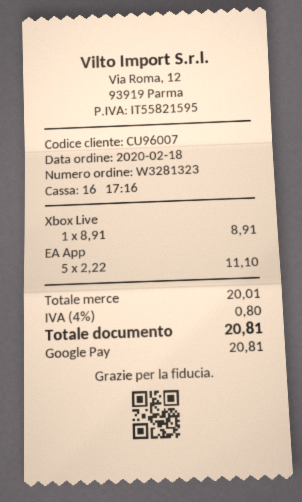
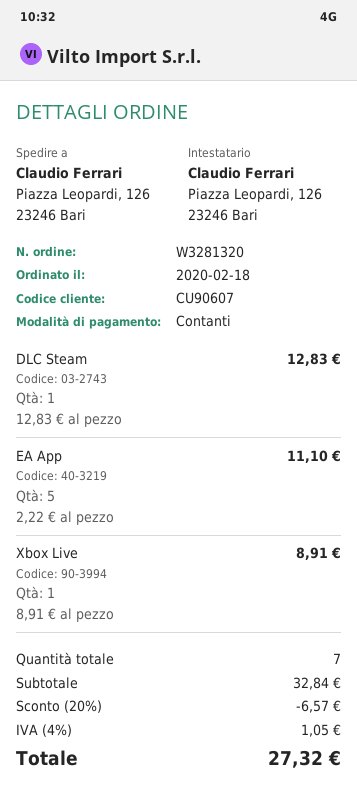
order number: W3281323 -> W3281320
customer number: CU96007 -> CU90607
payment method: Google Pay -> cash
DLC Steam: none -> 1 x 12.83 = 12.83
subtotal: 20.01 -> 32.84
discount: none -> 20% = 6.57
tax: 4% = 0.80 -> 4% = 1.05
total: 20.81 -> 27.32

